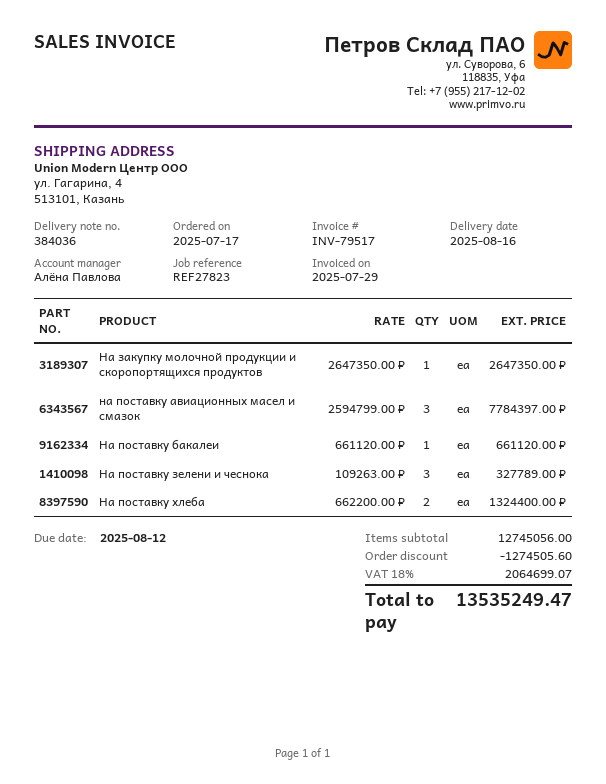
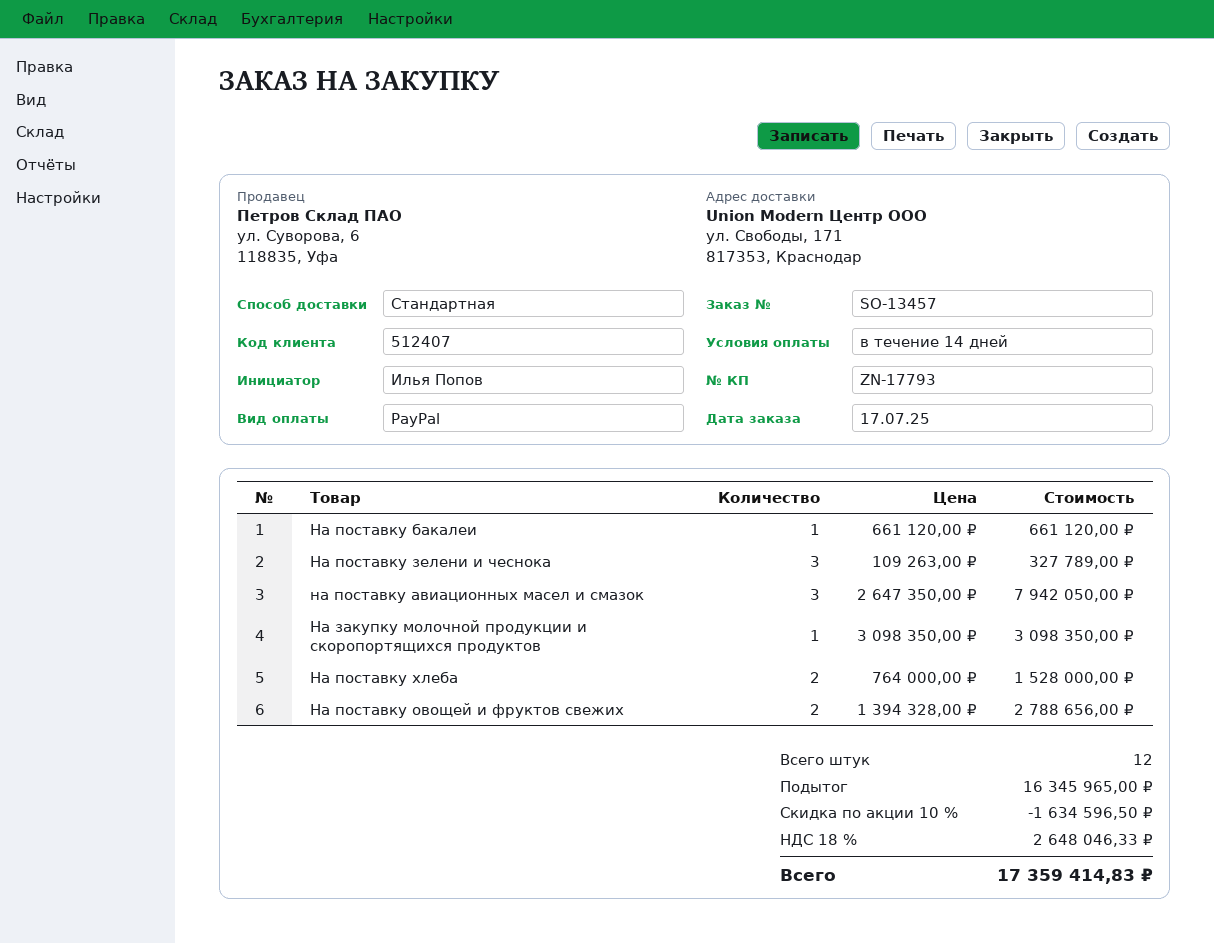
ship to: ул. Гагарина, 4, 513101, Казань -> ул. Свободы, 171, 817353, Краснодар
На закупку молочной продукции и скоропортящихся продуктов: 1 x 2647350.00 = 2647350.00 -> 1 x 3098350.00 = 3098350.00
на поставку авиационных масел и смазок: 3 x 2594799.00 = 7784397.00 -> 3 x 2647350.00 = 7942050.00
На поставку хлеба: 2 x 662200.00 = 1324400.00 -> 2 x 764000.00 = 1528000.00
На поставку овощей и фруктов свежих: none -> 2 x 1394328.00 = 2788656.00
subtotal: 12745056.00 -> 16345965.00
discount: 1274505.60 -> 1634596.50
tax: 18% = 2064699.07 -> 18% = 2648046.33
total: 13535249.47 -> 17359414.83

